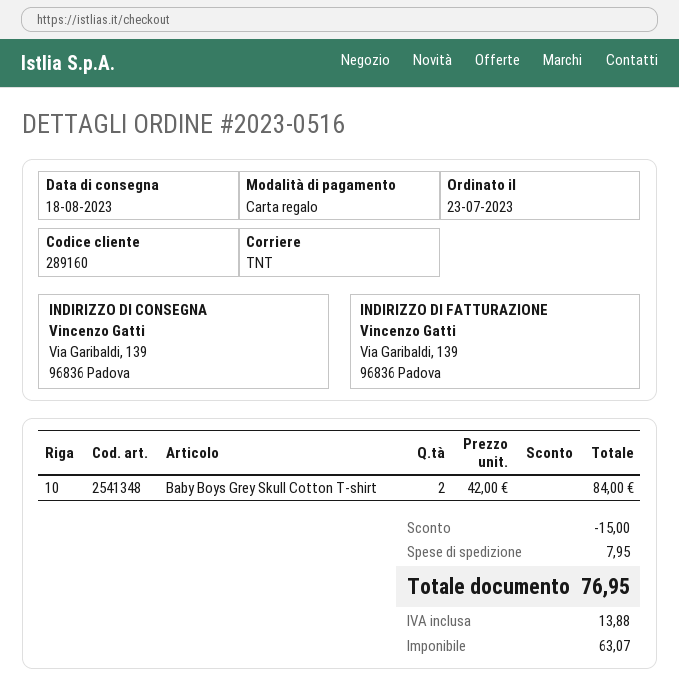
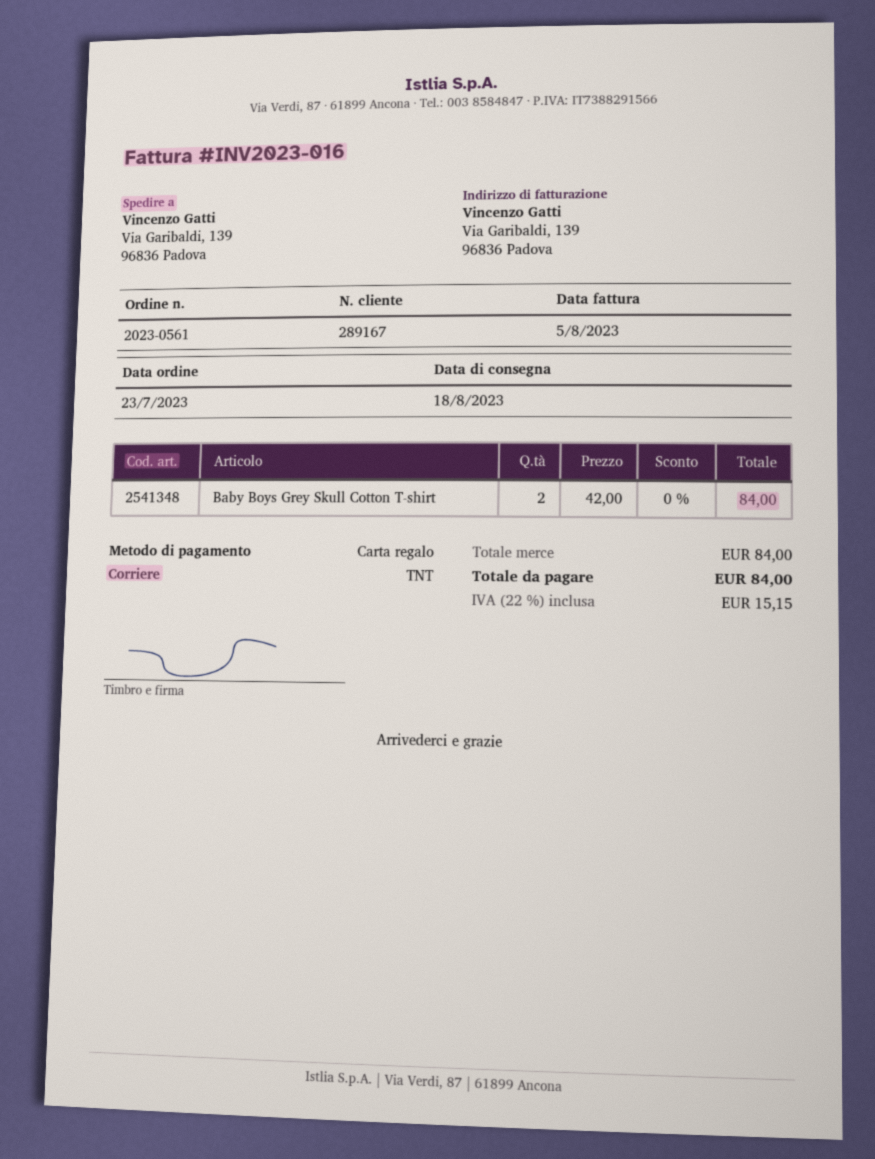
order number: 2023-0516 -> 2023-0561
customer number: 289160 -> 289167
discount: 15.00 -> none
shipping: 7.95 -> none
tax: 13.88 -> 15.15
total: 76.95 -> 84.00

